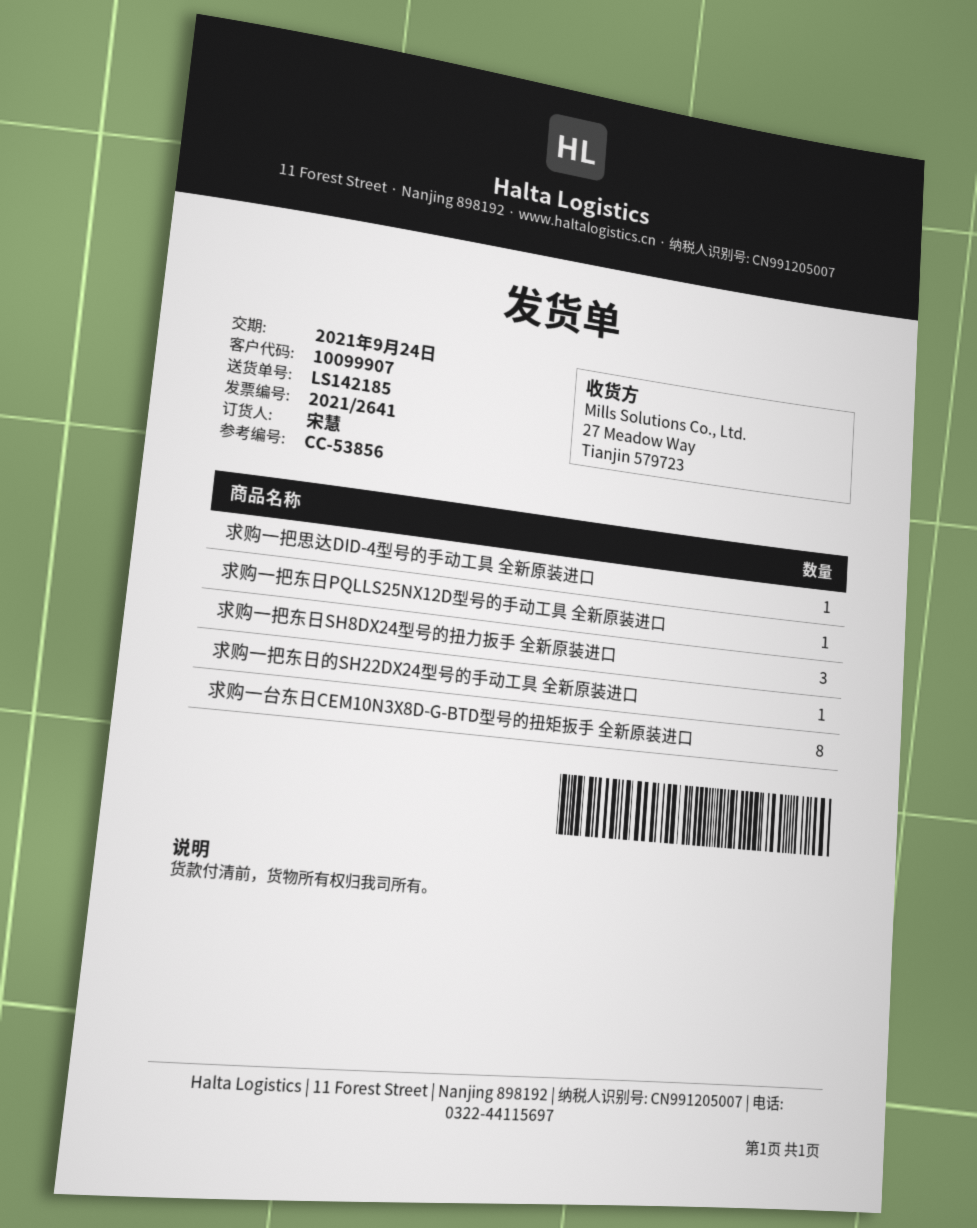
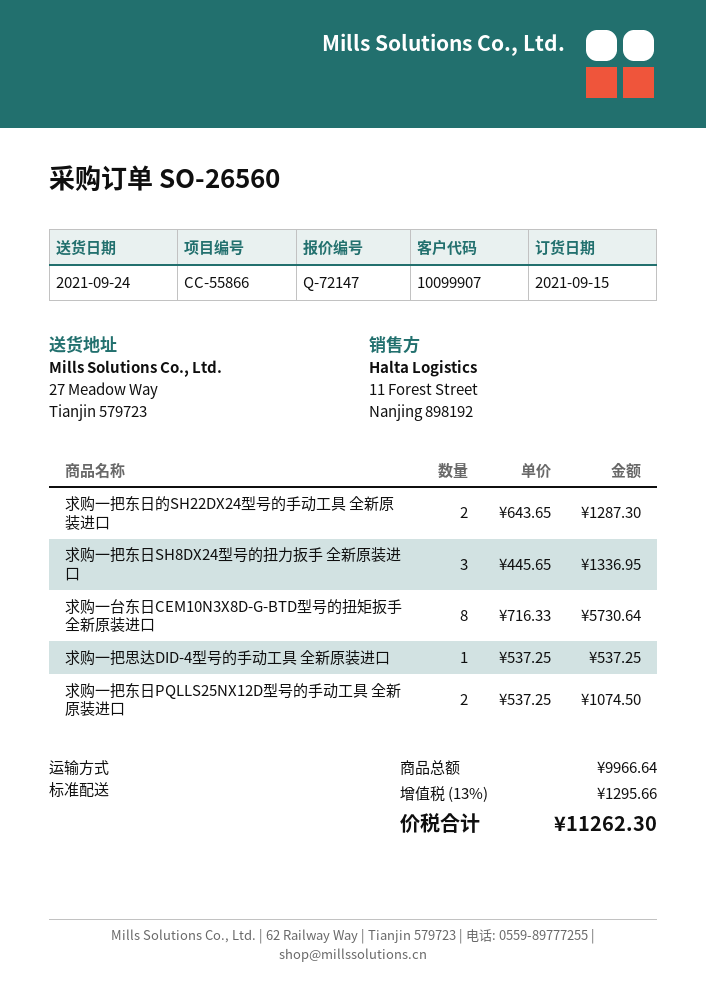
reference: CC-53856 -> CC-55866
求购一把东日PQLLS25NX12D型号的手动工具 全新原装进口: 1 -> 2
求购一把东日的SH22DX24型号的手动工具 全新原装进口: 1 -> 2

